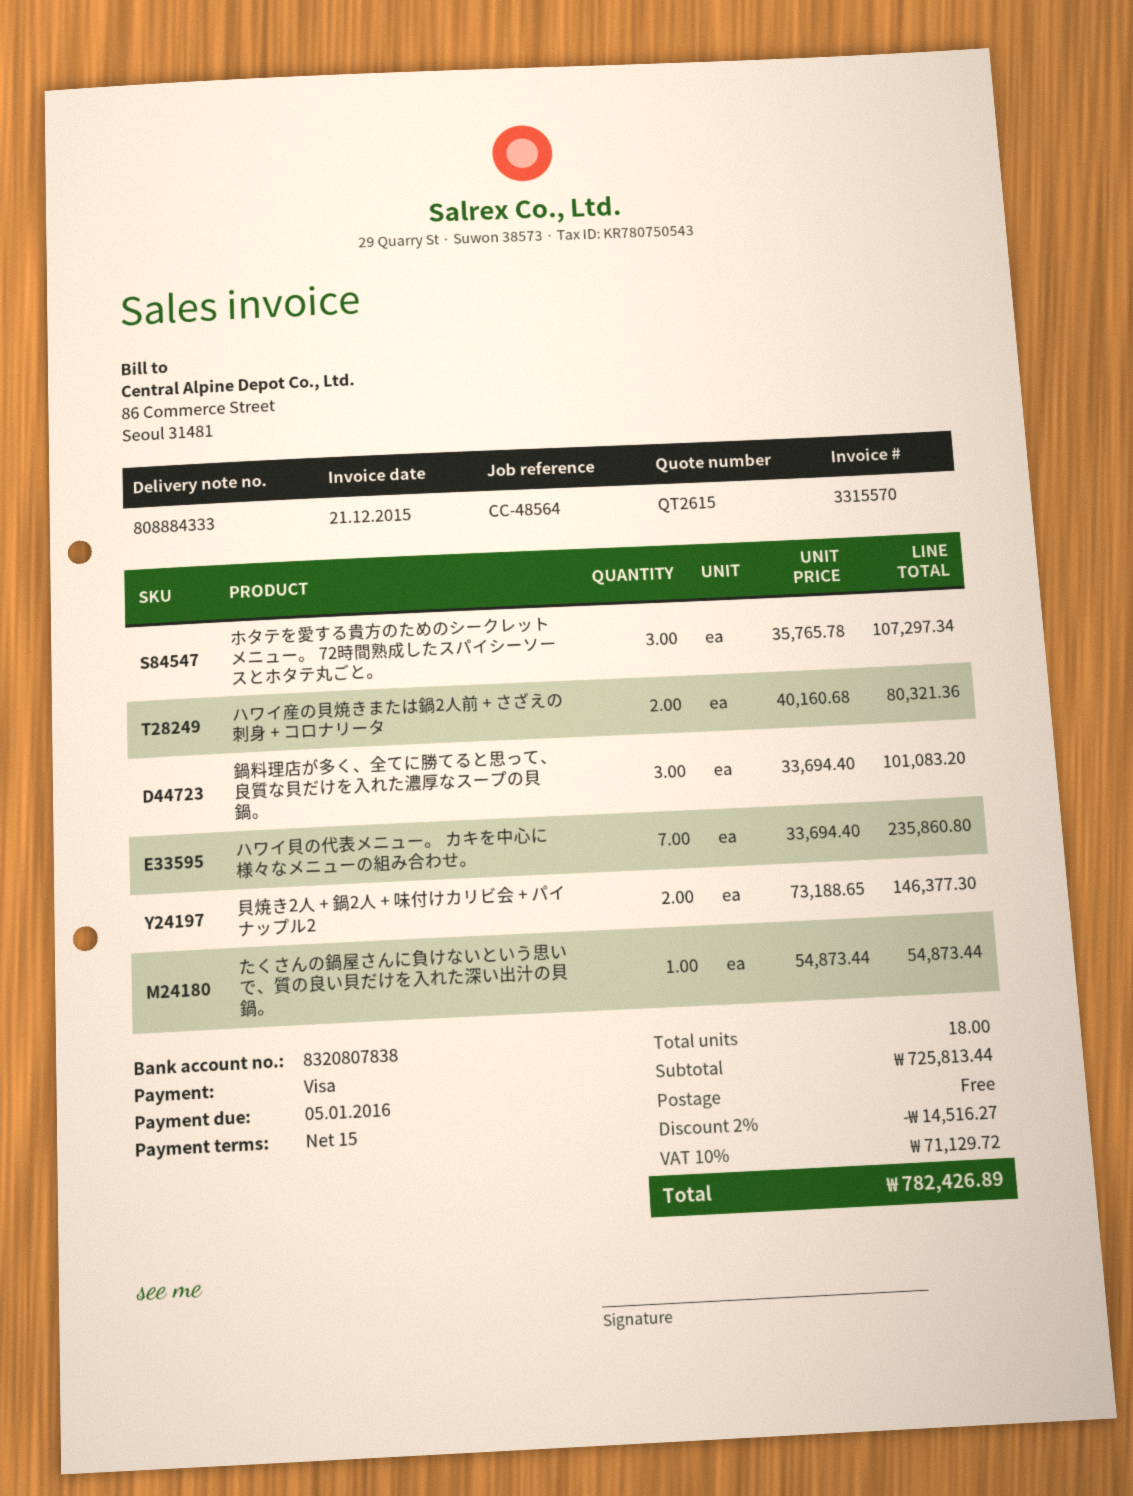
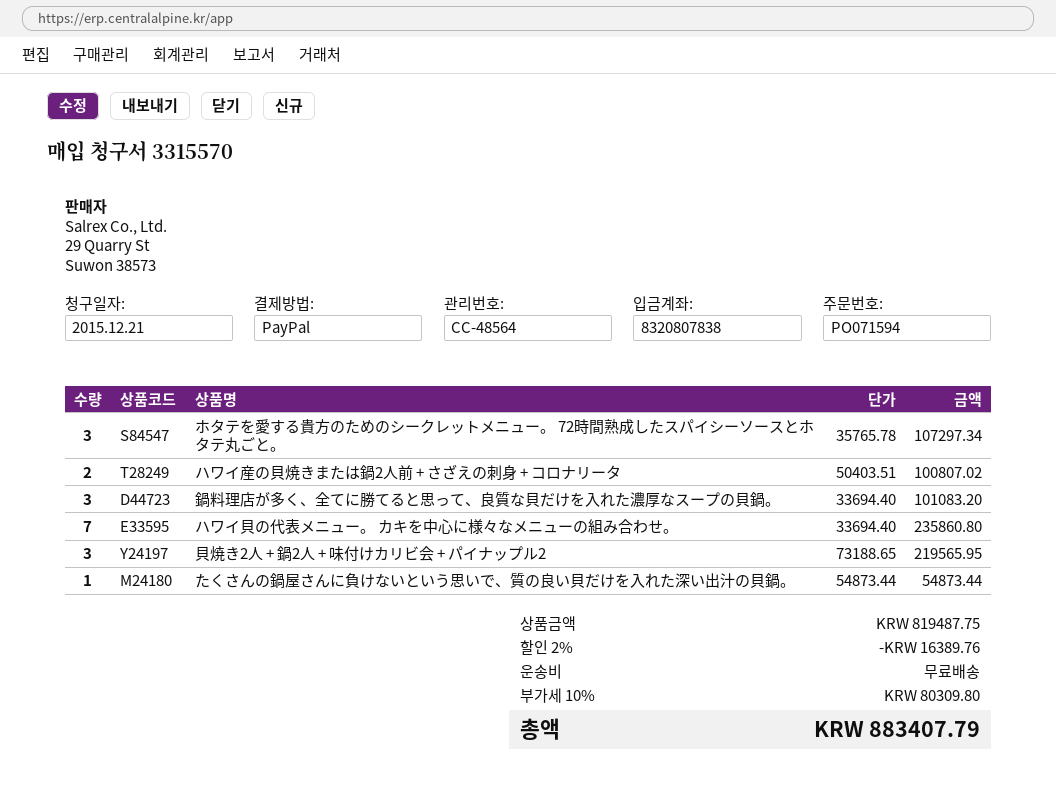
payment method: Visa -> PayPal
ハワイ産の貝焼きまたは鍋2人前 + さざえの刺身 + コロナリータ: 2 x 40160.68 = 80321.36 -> 2 x 50403.51 = 100807.02
貝焼き2人 + 鍋2人 + 味付けカリビ会 + パイナップル2: 2 x 73188.65 = 146377.30 -> 3 x 73188.65 = 219565.95
subtotal: 725813.44 -> 819487.75
discount: 2% = 14516.27 -> 2% = 16389.76
tax: 10% = 71129.72 -> 10% = 80309.80
total: 782426.89 -> 883407.79

